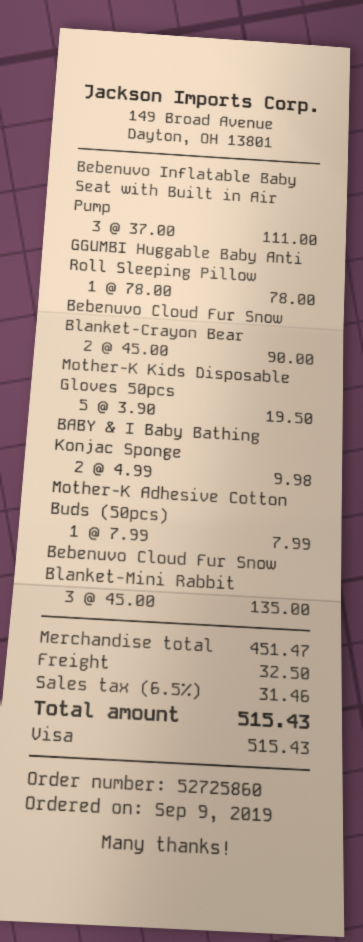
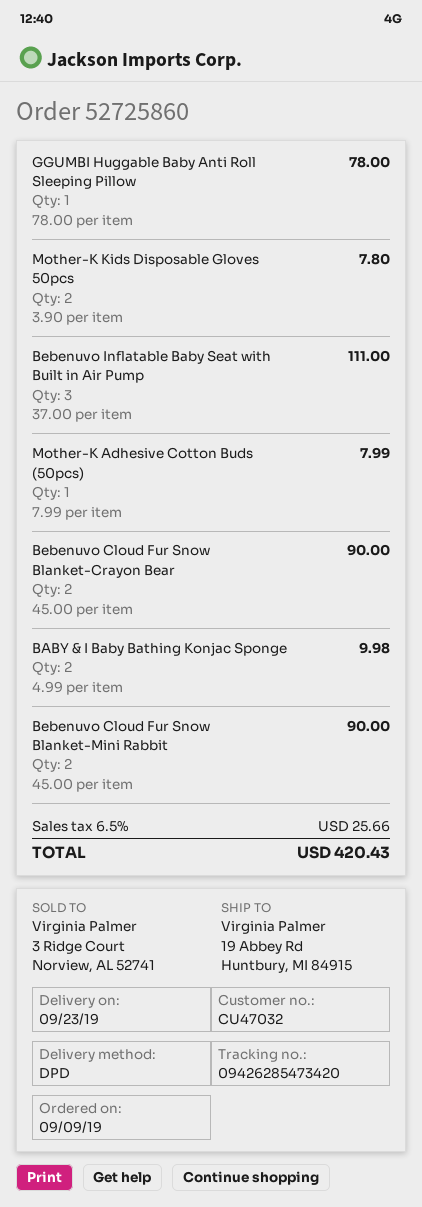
Mother-K Kids Disposable Gloves 50pcs: 5 x 3.90 = 19.50 -> 2 x 3.90 = 7.80
Bebenuvo Cloud Fur Snow Blanket-Mini Rabbit: 3 x 45.00 = 135.00 -> 2 x 45.00 = 90.00
shipping: 32.50 -> none
tax: 6.5% = 31.46 -> 6.5% = 25.66
total: 515.43 -> 420.43

